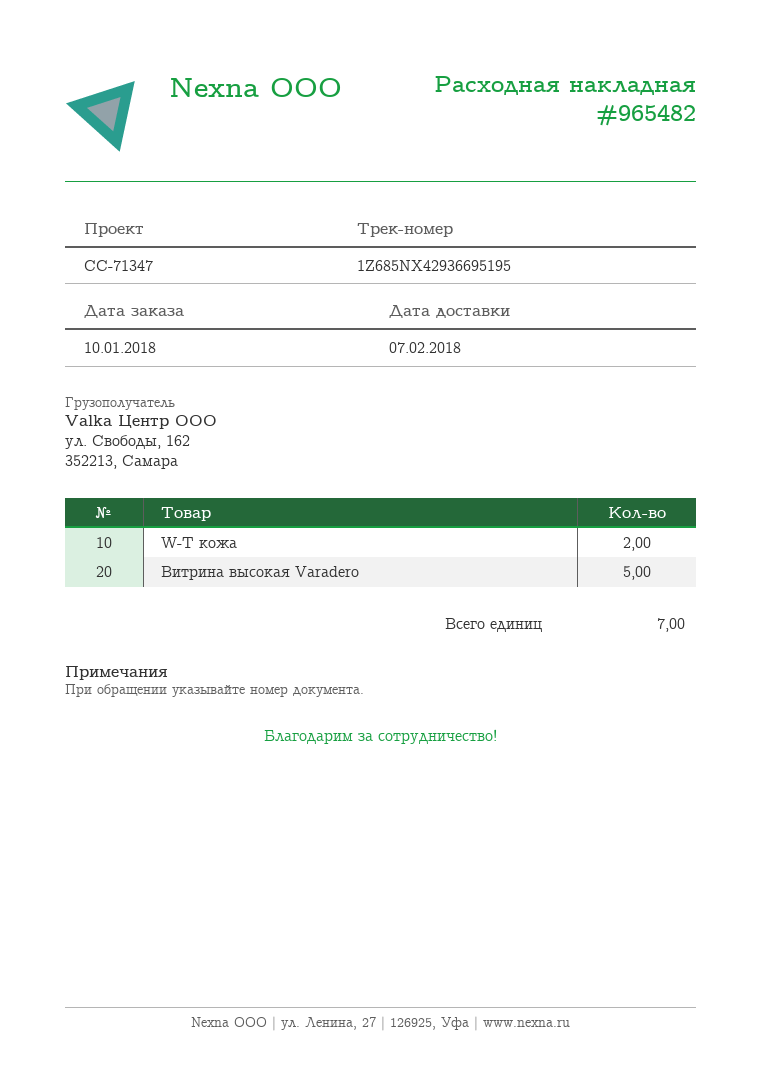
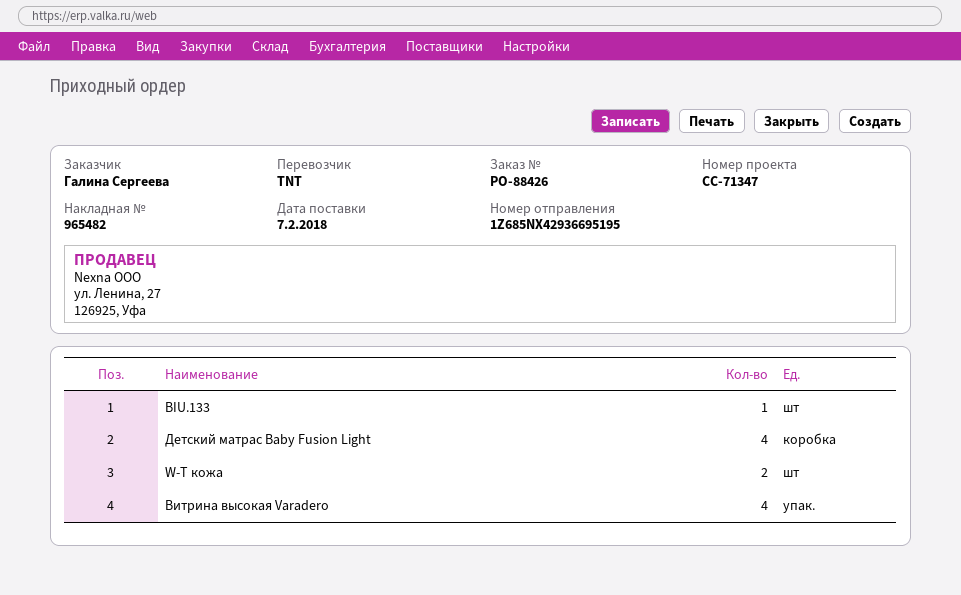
Витрина высокая Varadero: 5 -> 4
BIU.133: none -> 1
Детский матрас Baby Fusion Light: none -> 4

